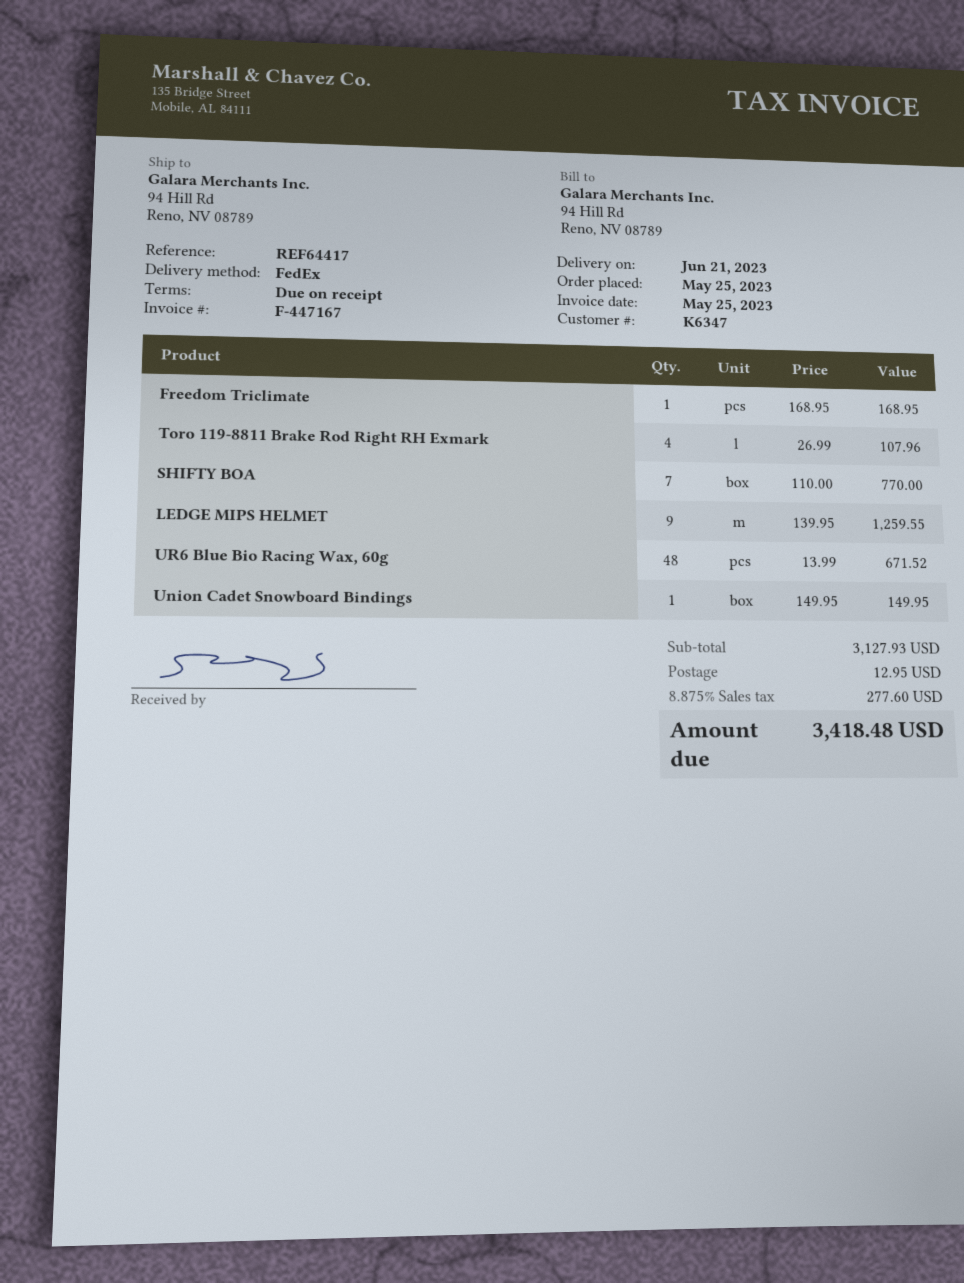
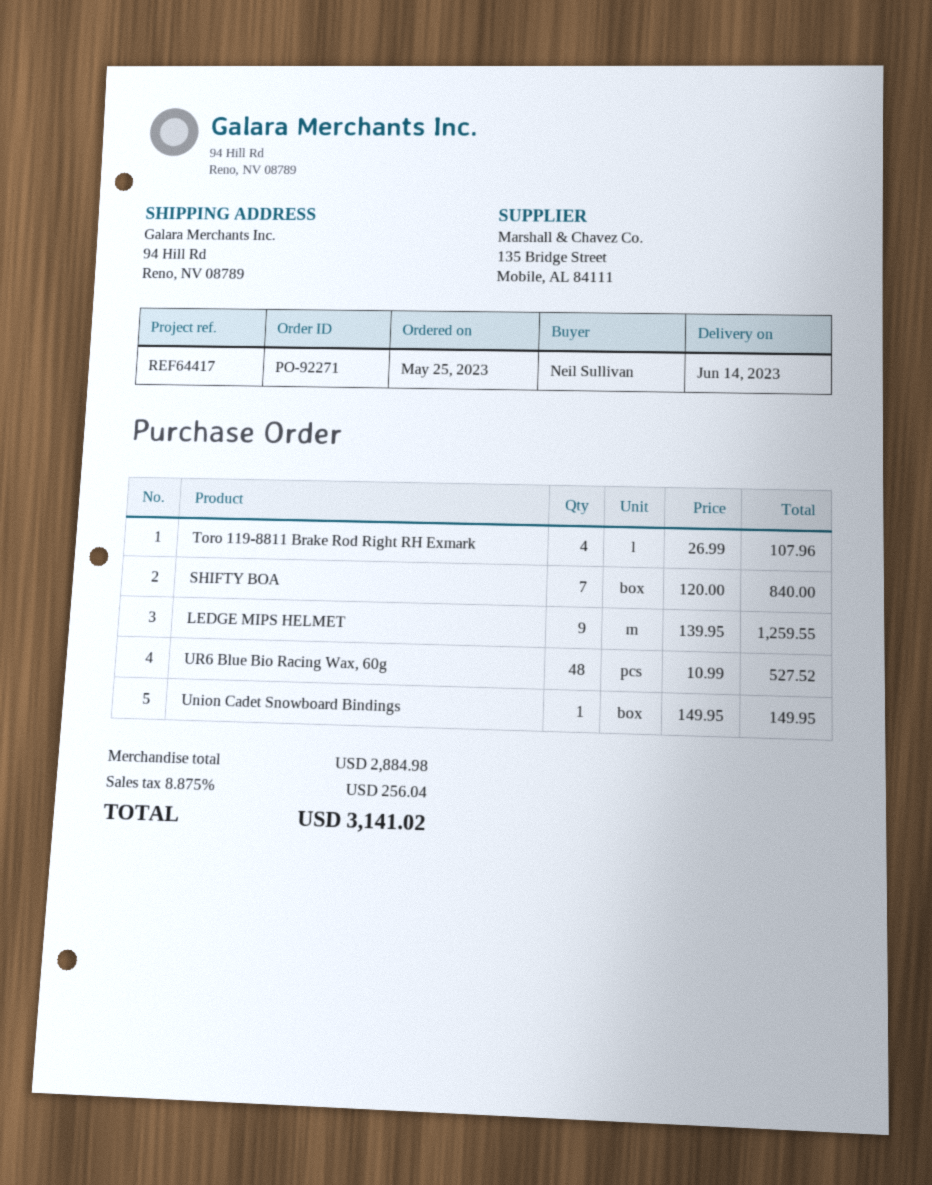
delivery date: 2023-06-21 -> 2023-06-14
Freedom Triclimate: 1 x 168.95 = 168.95 -> none
SHIFTY BOA: 7 x 110.00 = 770.00 -> 7 x 120.00 = 840.00
UR6 Blue Bio Racing Wax, 60g: 48 x 13.99 = 671.52 -> 48 x 10.99 = 527.52
subtotal: 3127.93 -> 2884.98
shipping: 12.95 -> none
tax: 8.875% = 277.60 -> 8.875% = 256.04
total: 3418.48 -> 3141.02

